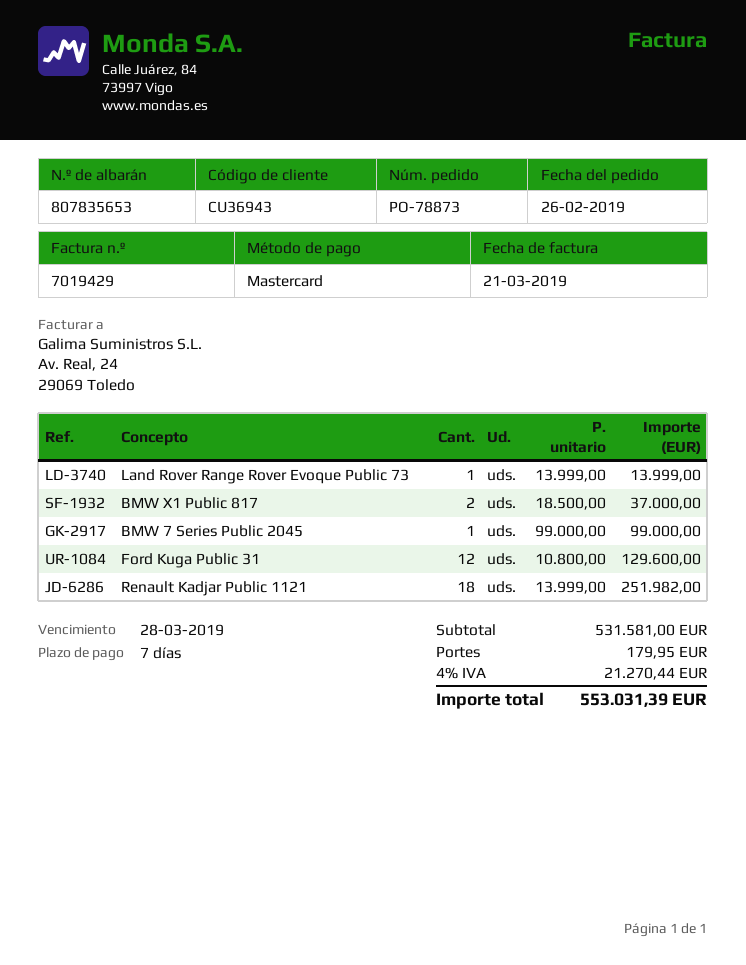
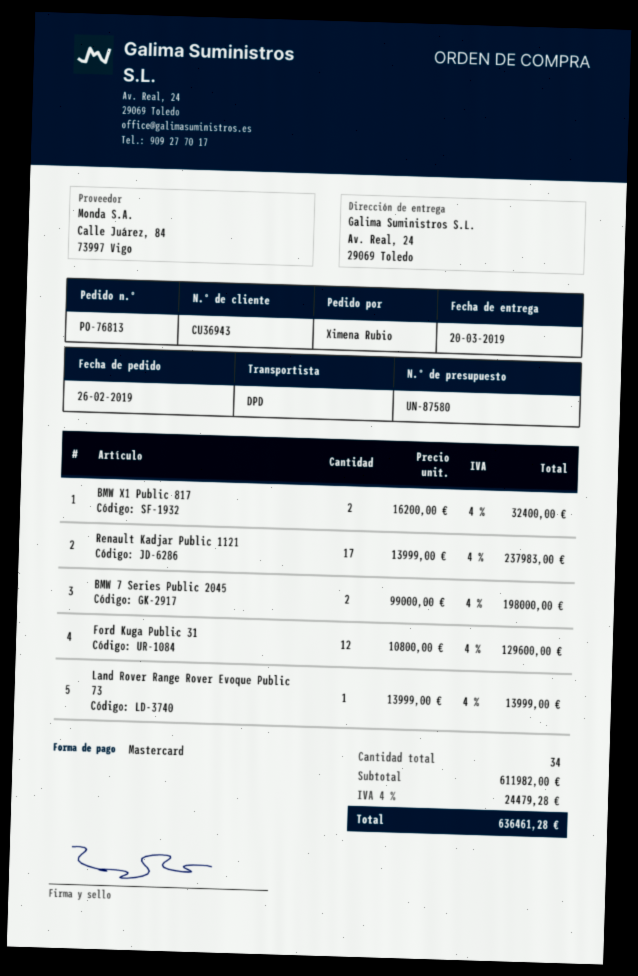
order number: PO-78873 -> PO-76813
BMW X1 Public 817: 2 x 18500.00 = 37000.00 -> 2 x 16200.00 = 32400.00
BMW 7 Series Public 2045: 1 x 99000.00 = 99000.00 -> 2 x 99000.00 = 198000.00
Renault Kadjar Public 1121: 18 x 13999.00 = 251982.00 -> 17 x 13999.00 = 237983.00
subtotal: 531581.00 -> 611982.00
shipping: 179.95 -> none
tax: 4% = 21270.44 -> 4% = 24479.28
total: 553031.39 -> 636461.28

